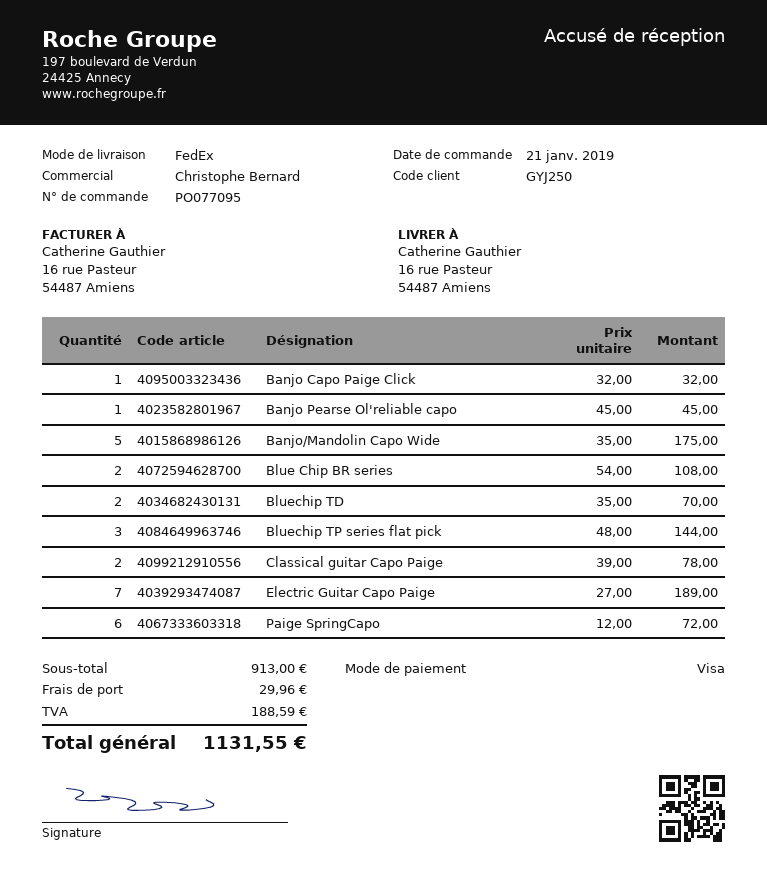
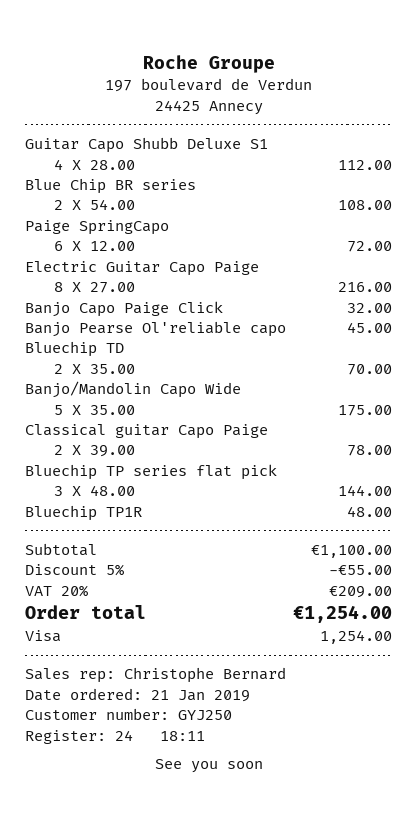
Electric Guitar Capo Paige: 7 x 27.00 = 189.00 -> 8 x 27.00 = 216.00
Guitar Capo Shubb Deluxe S1: none -> 4 x 28.00 = 112.00
Bluechip TP1R: none -> 1 x 48.00 = 48.00
subtotal: 913.00 -> 1100.00
discount: none -> 5% = 55.00
shipping: 29.96 -> none
tax: 188.59 -> 209.00
total: 1131.55 -> 1254.00

